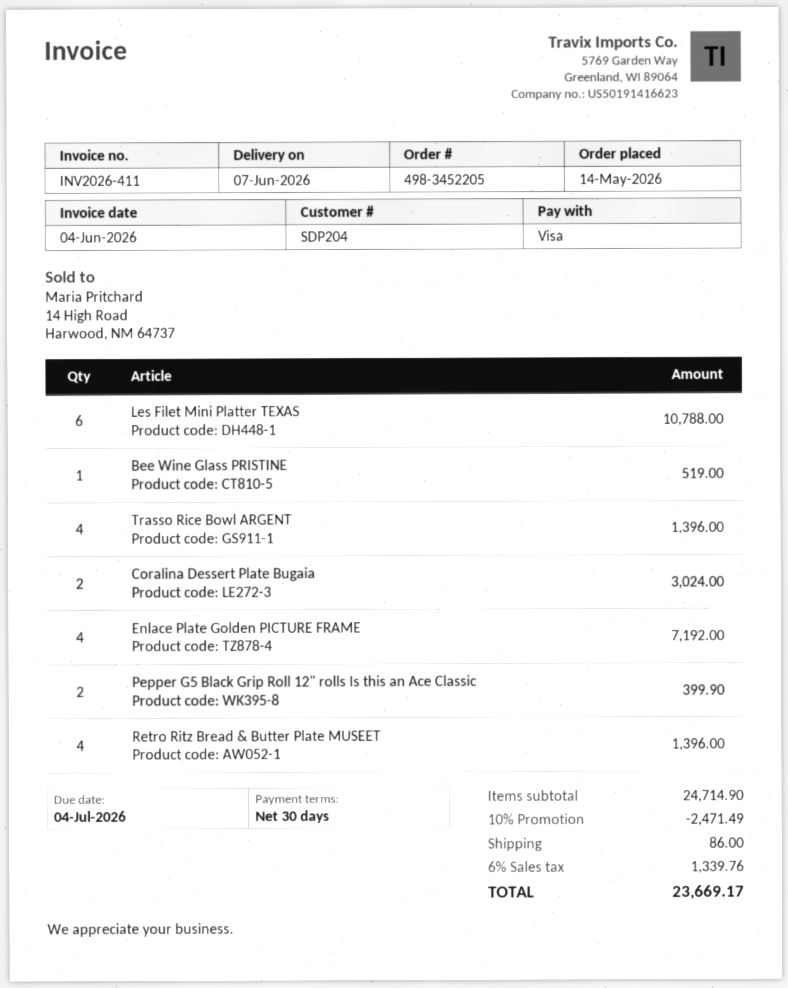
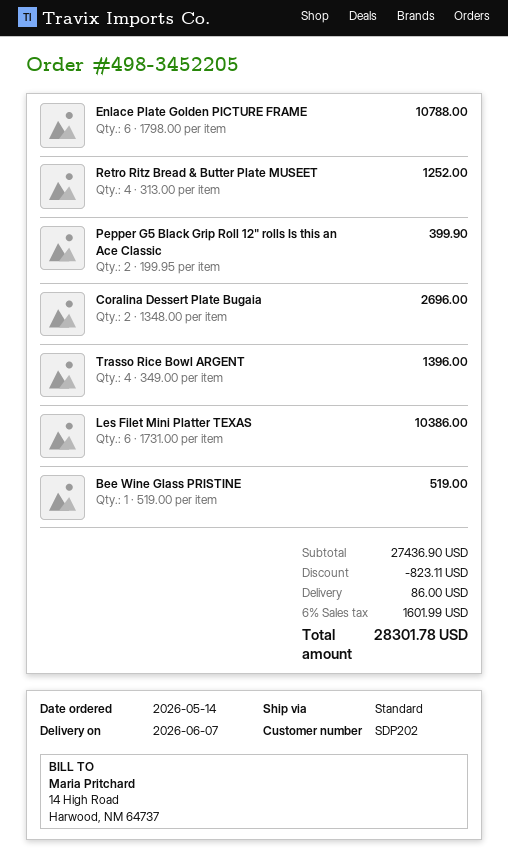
customer number: SDP204 -> SDP202
Les Filet Mini Platter TEXAS: 6 for 10788.00 -> 6 for 10386.00
Coralina Dessert Plate Bugaia: 2 for 3024.00 -> 2 for 2696.00
Enlace Plate Golden PICTURE FRAME: 4 for 7192.00 -> 6 for 10788.00
Retro Ritz Bread & Butter Plate MUSEET: 4 for 1396.00 -> 4 for 1252.00
subtotal: 24714.90 -> 27436.90
discount: 2471.49 -> 823.11
tax: 6% = 1339.76 -> 6% = 1601.99
total: 23669.17 -> 28301.78

